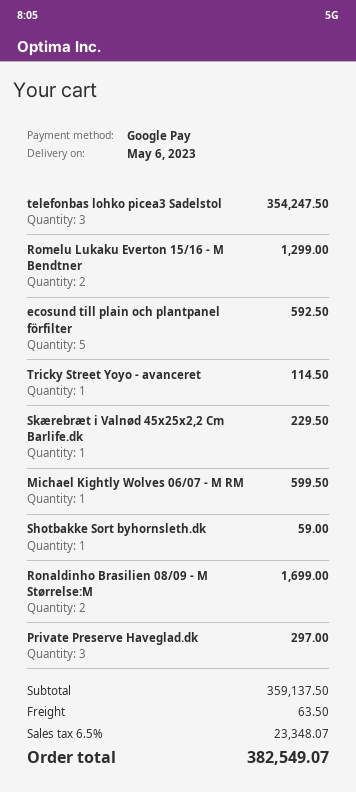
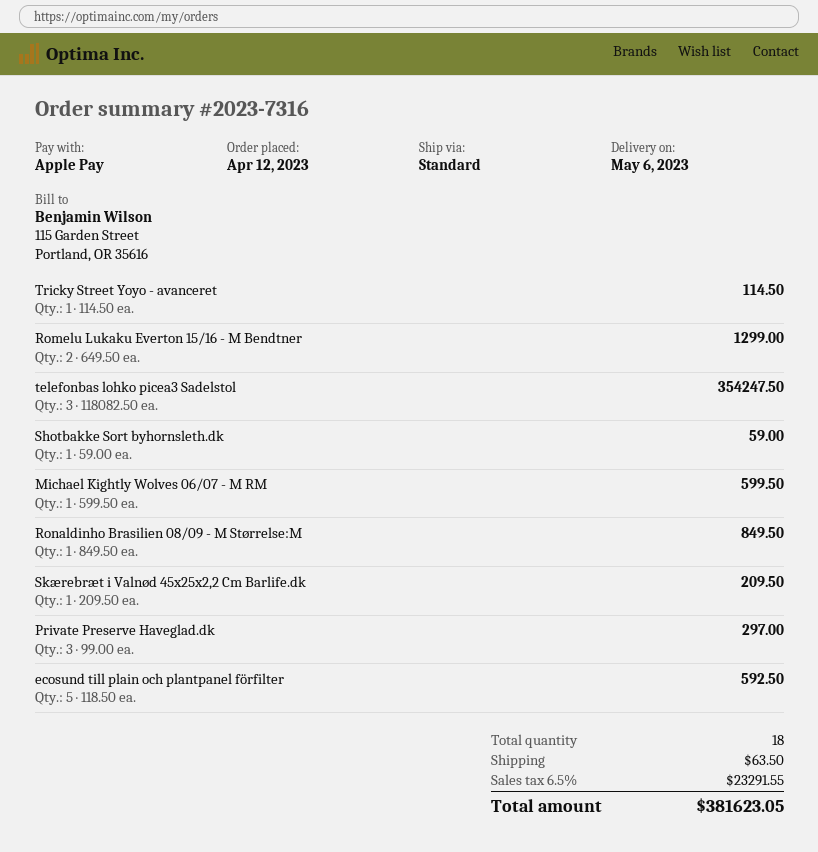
payment method: Google Pay -> Apple Pay
Skærebræt i Valnød 45x25x2,2 Cm Barlife.dk: 1 for 229.50 -> 1 for 209.50
Ronaldinho Brasilien 08/09 - M Størrelse:M: 2 for 1699.00 -> 1 for 849.50
tax: 6.5% = 23348.07 -> 6.5% = 23291.55
total: 382549.07 -> 381623.05

